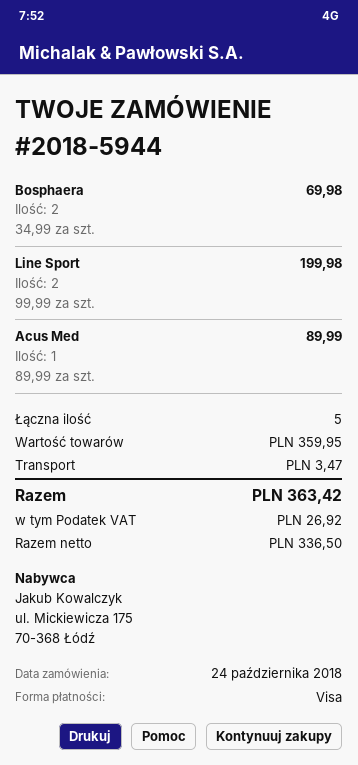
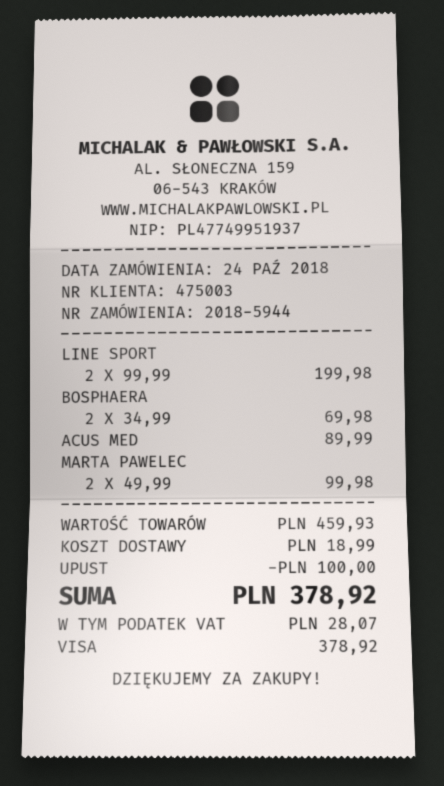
MARTA PAWELEC: none -> 2 x 49.99 = 99.98
subtotal: 359.95 -> 459.93
discount: none -> 100.00
shipping: 3.47 -> 18.99
tax: 26.92 -> 28.07
total: 363.42 -> 378.92

